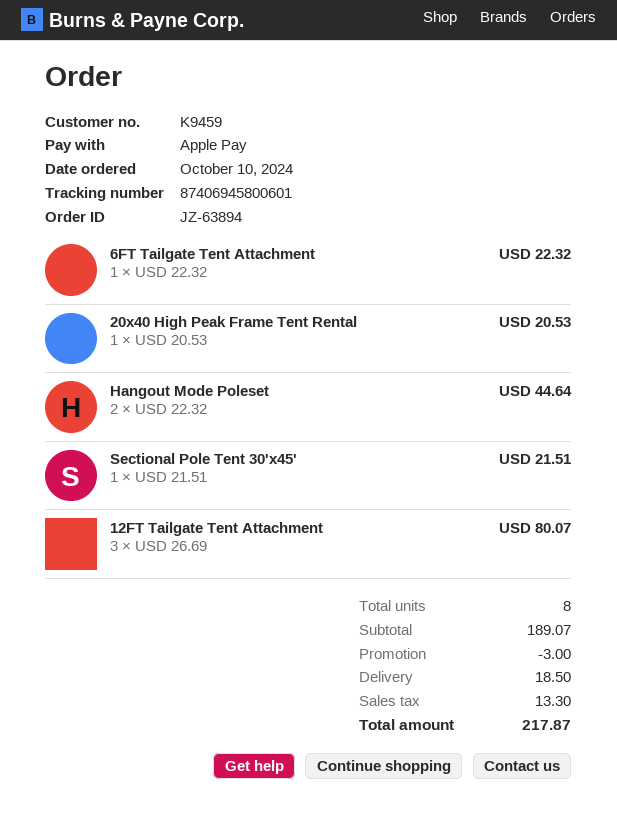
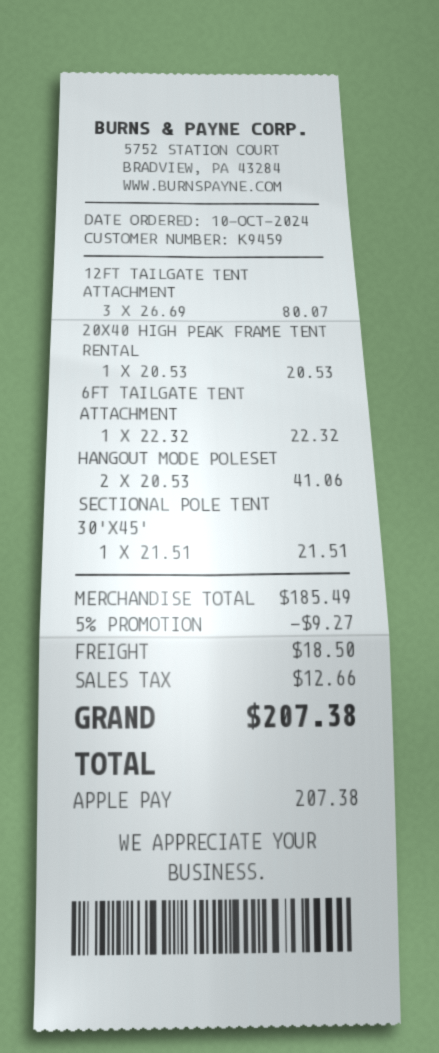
Hangout Mode Poleset: 2 x 22.32 = 44.64 -> 2 x 20.53 = 41.06
subtotal: 189.07 -> 185.49
discount: 3.00 -> 9.27
tax: 13.30 -> 12.66
total: 217.87 -> 207.38

